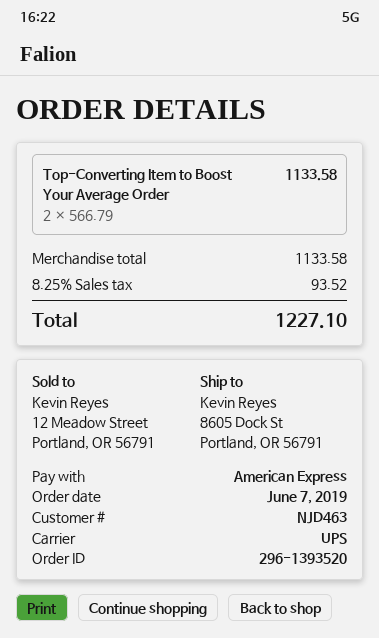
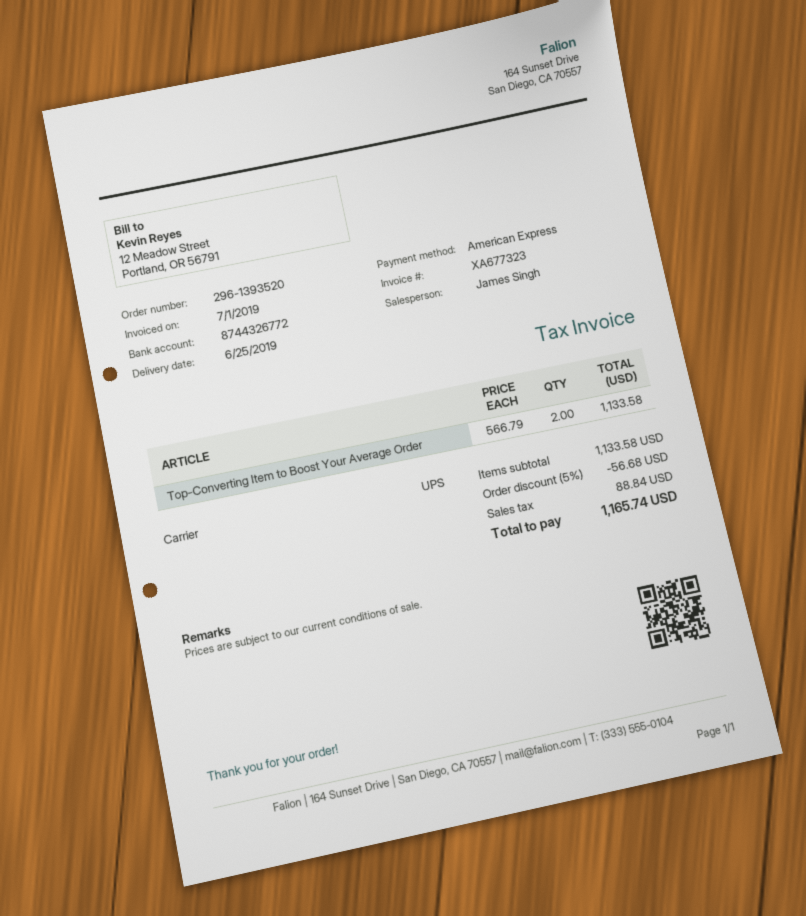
discount: none -> 5% = 56.68
tax: 93.52 -> 88.84
total: 1227.10 -> 1165.74

